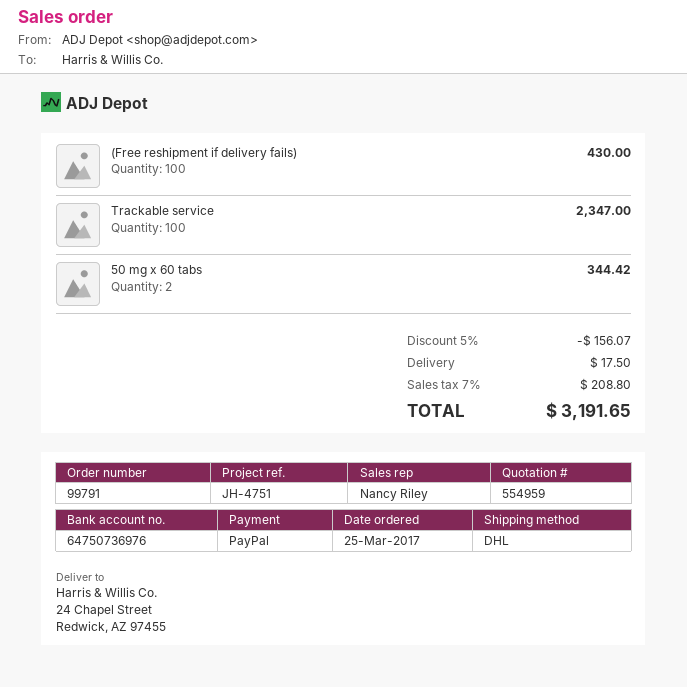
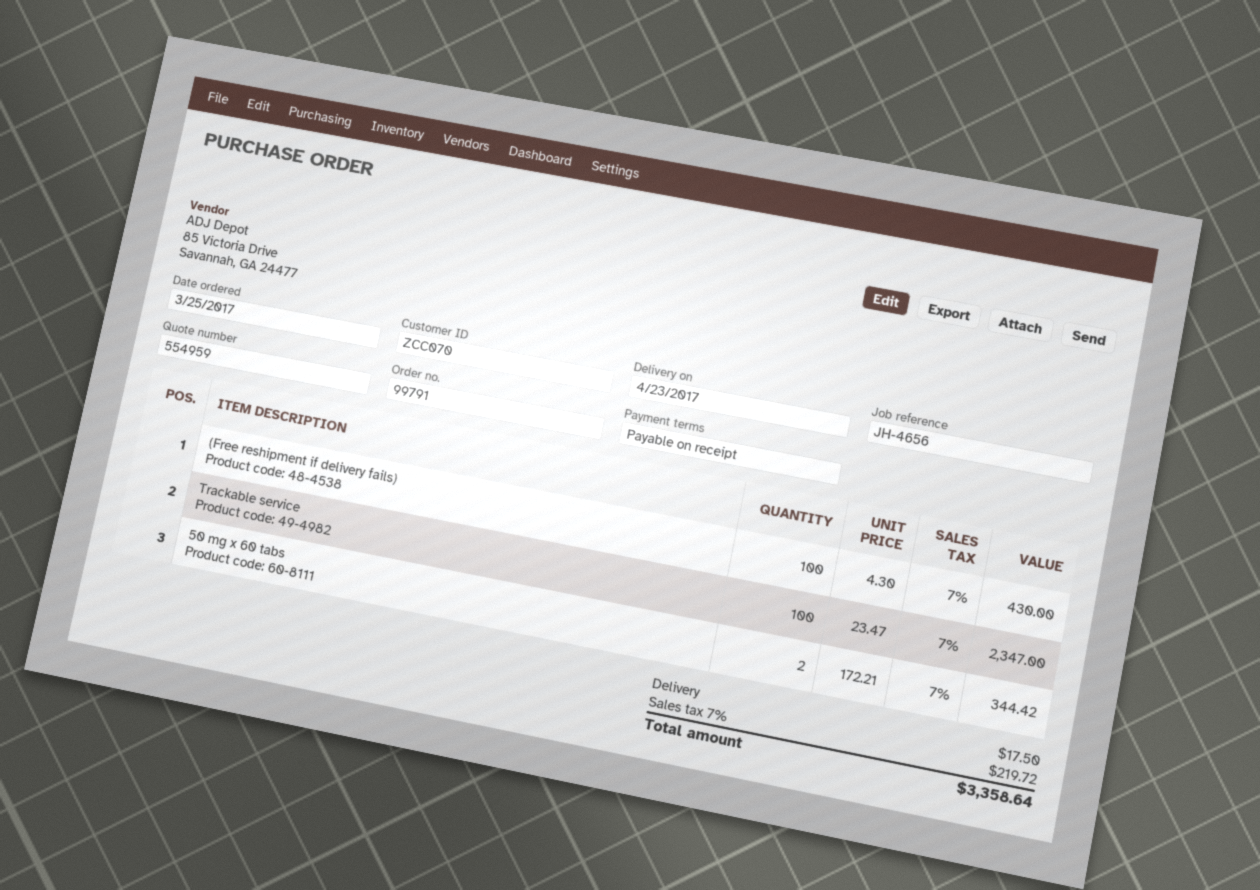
reference: JH-4751 -> JH-4656
discount: 5% = 156.07 -> none
tax: 7% = 208.80 -> 7% = 219.72
total: 3191.65 -> 3358.64

